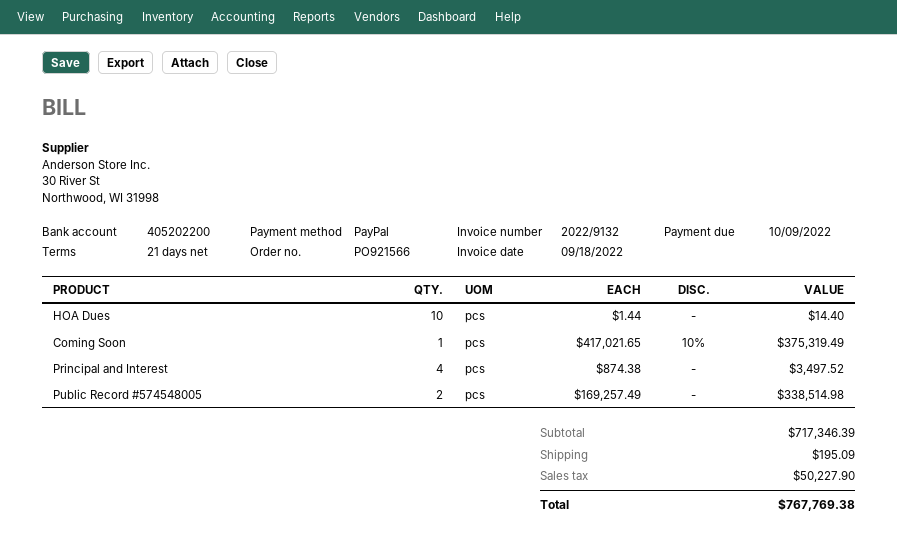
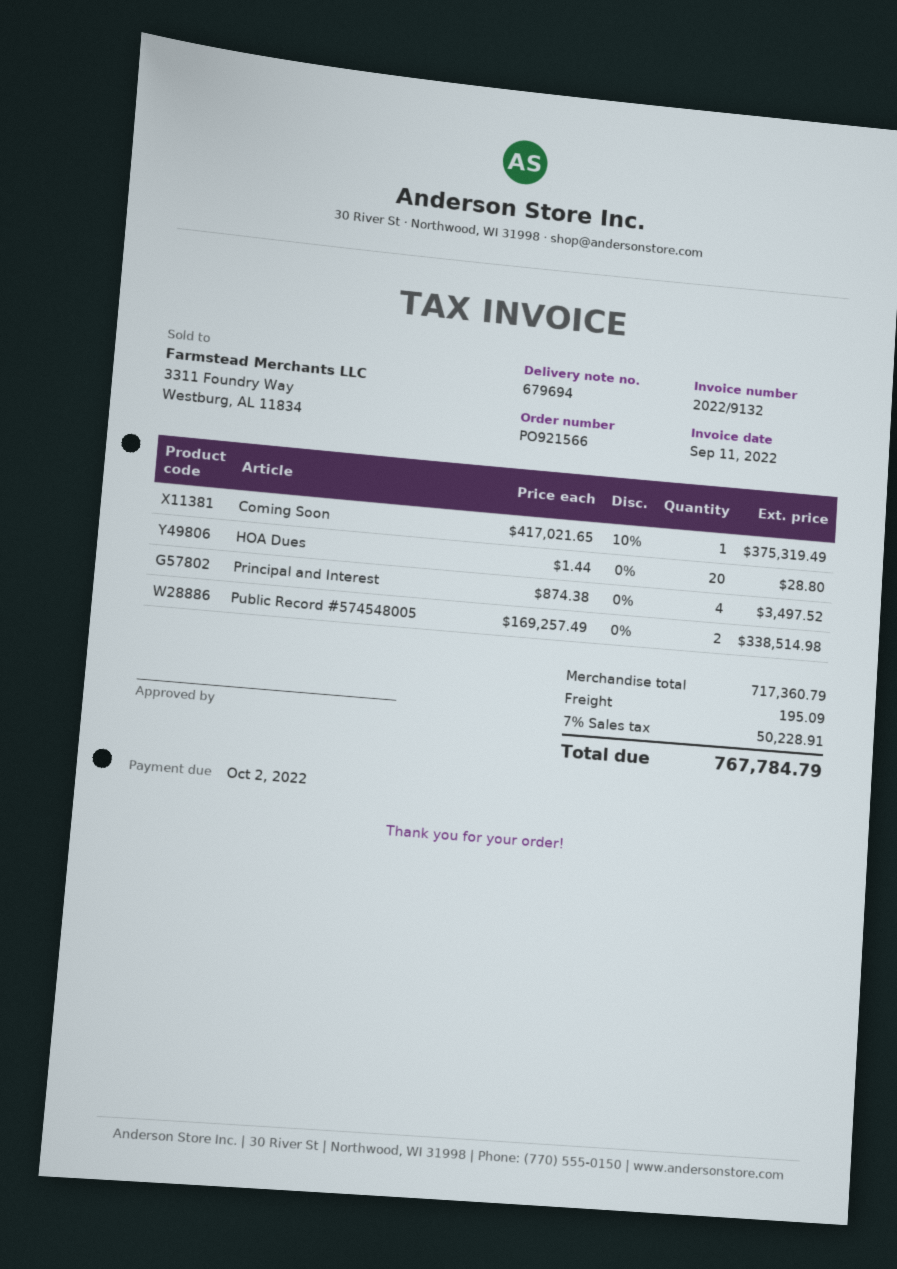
invoice date: 2022-09-18 -> 2022-09-11
due date: 2022-10-09 -> 2022-10-02
HOA Dues: 10 x 1.44 = 14.40 -> 20 x 1.44 = 28.80
subtotal: 717346.39 -> 717360.79
tax: 50227.90 -> 50228.91
total: 767769.38 -> 767784.79

